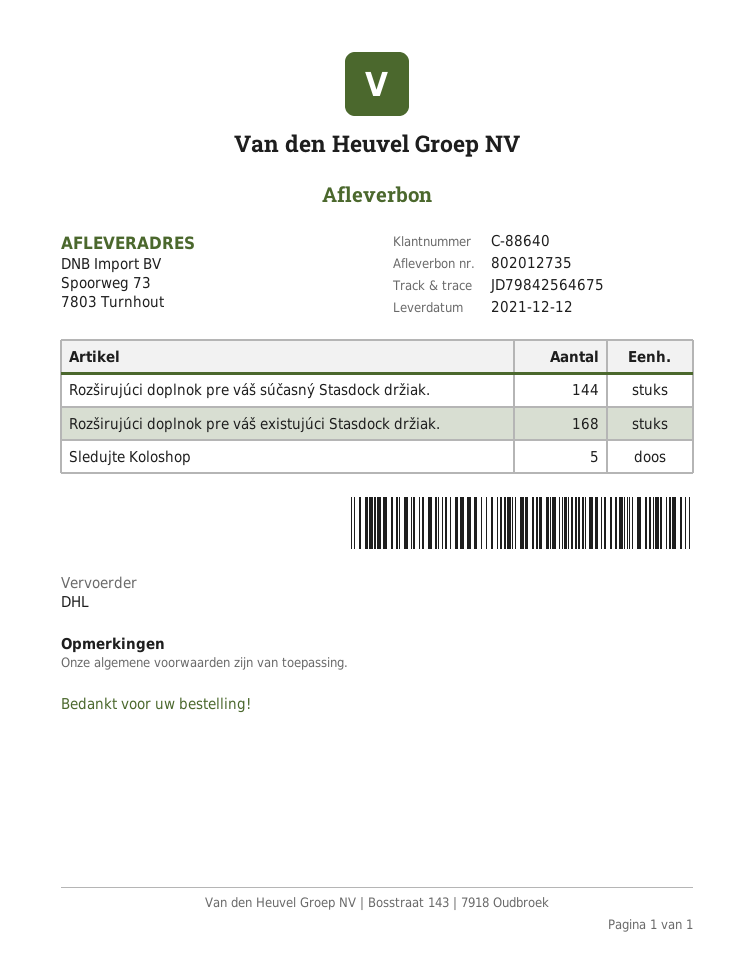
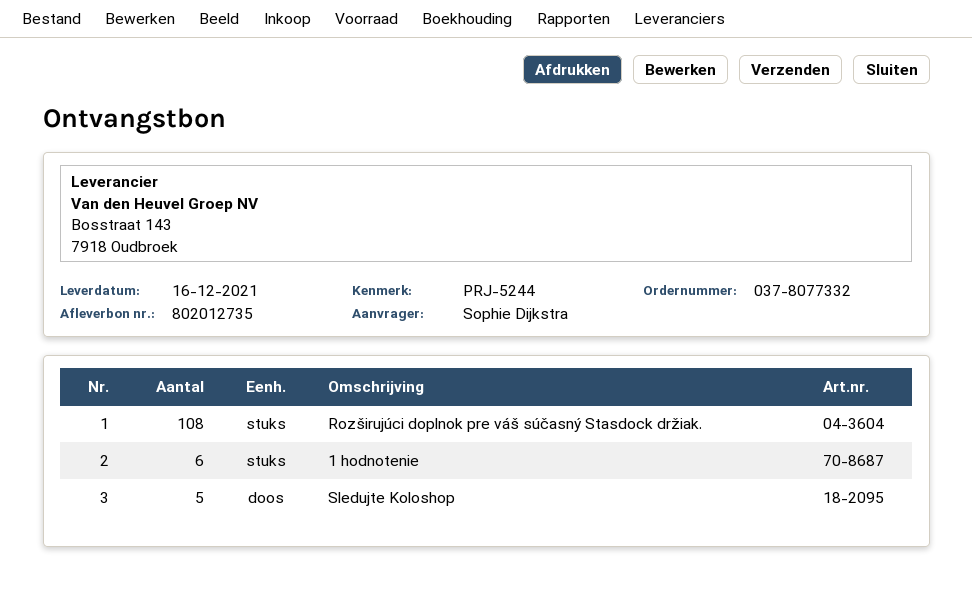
delivery date: 2021-12-12 -> 2021-12-16
Rozširujúci doplnok pre váš súčasný Stasdock držiak.: 144 -> 108
Rozširujúci doplnok pre váš existujúci Stasdock držiak.: 168 -> none
1 hodnotenie: none -> 6

